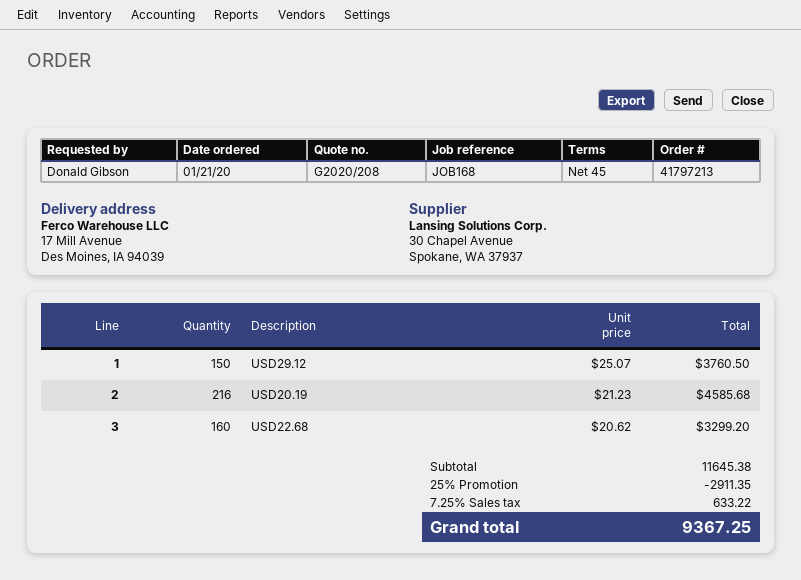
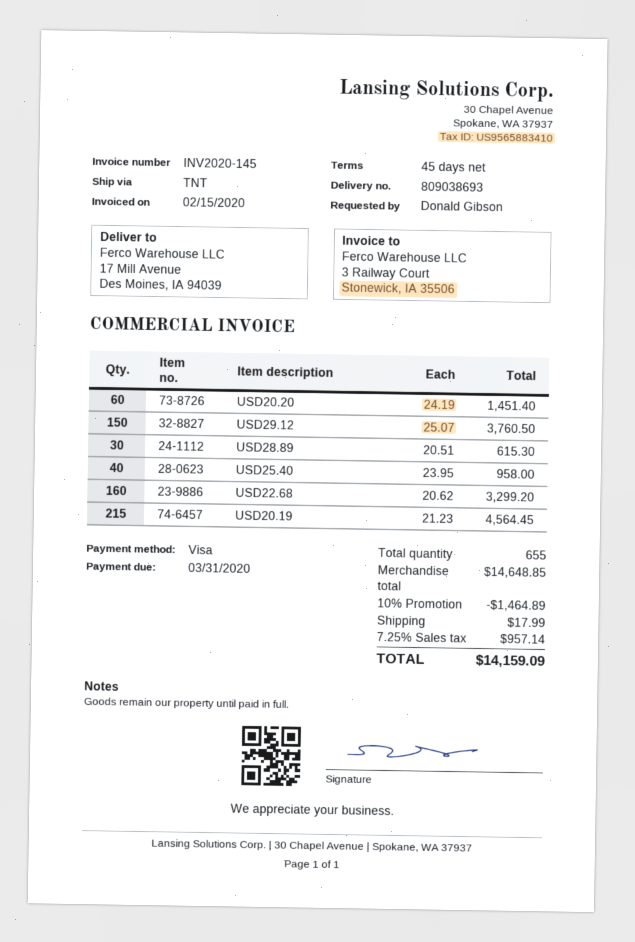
USD20.19: 216 x 21.23 = 4585.68 -> 215 x 21.23 = 4564.45
USD20.20: none -> 60 x 24.19 = 1451.40
USD28.89: none -> 30 x 20.51 = 615.30
USD25.40: none -> 40 x 23.95 = 958.00
subtotal: 11645.38 -> 14648.85
discount: 25% = 2911.35 -> 10% = 1464.89
shipping: none -> 17.99
tax: 7.25% = 633.22 -> 7.25% = 957.14
total: 9367.25 -> 14159.09

